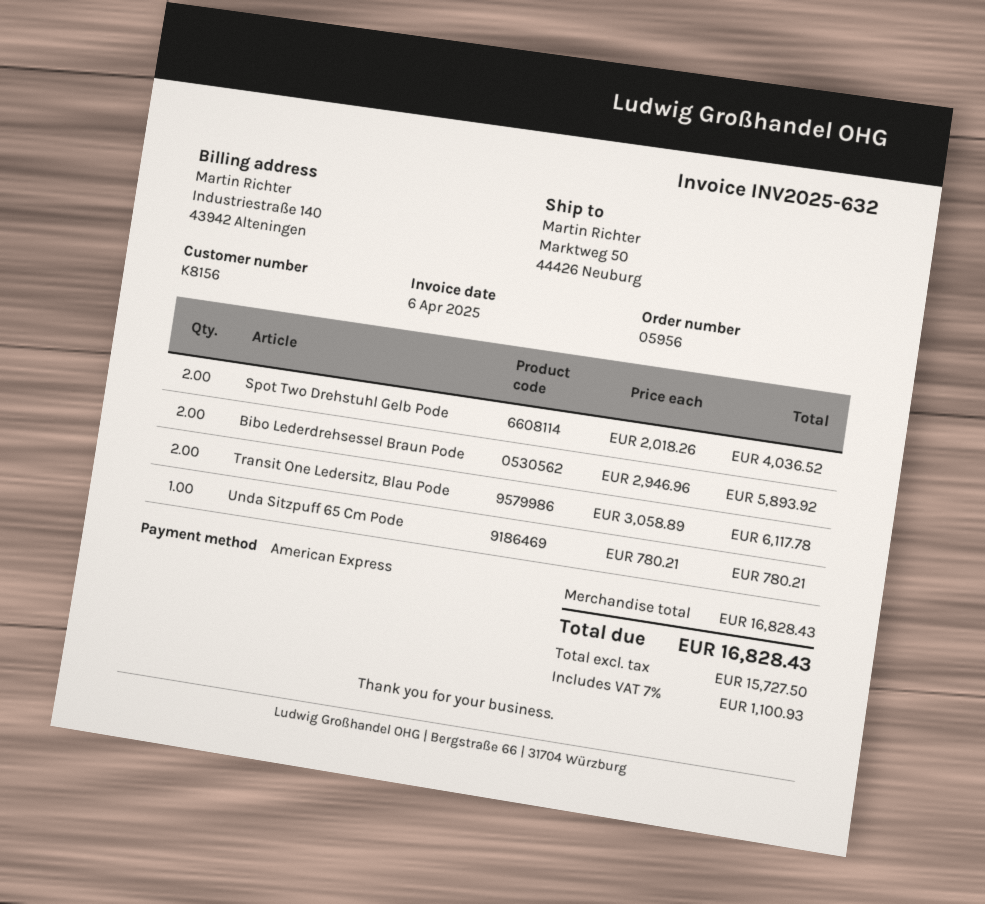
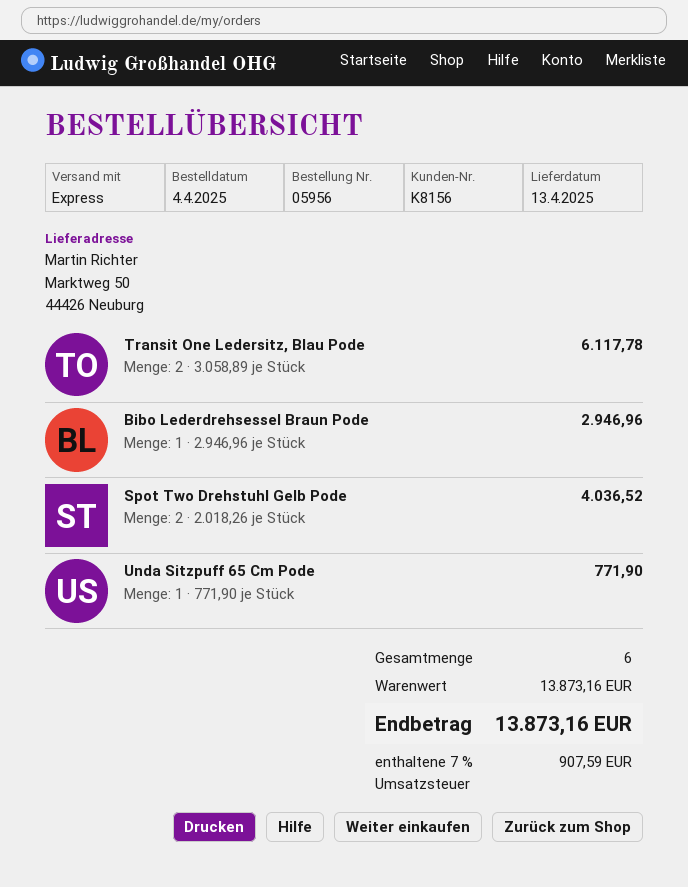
Bibo Lederdrehsessel Braun Pode: 2 x 2946.96 = 5893.92 -> 1 x 2946.96 = 2946.96
Unda Sitzpuff 65 Cm Pode: 1 x 780.21 = 780.21 -> 1 x 771.90 = 771.90
subtotal: 16828.43 -> 13873.16
tax: 7% = 1100.93 -> 7% = 907.59
total: 16828.43 -> 13873.16

